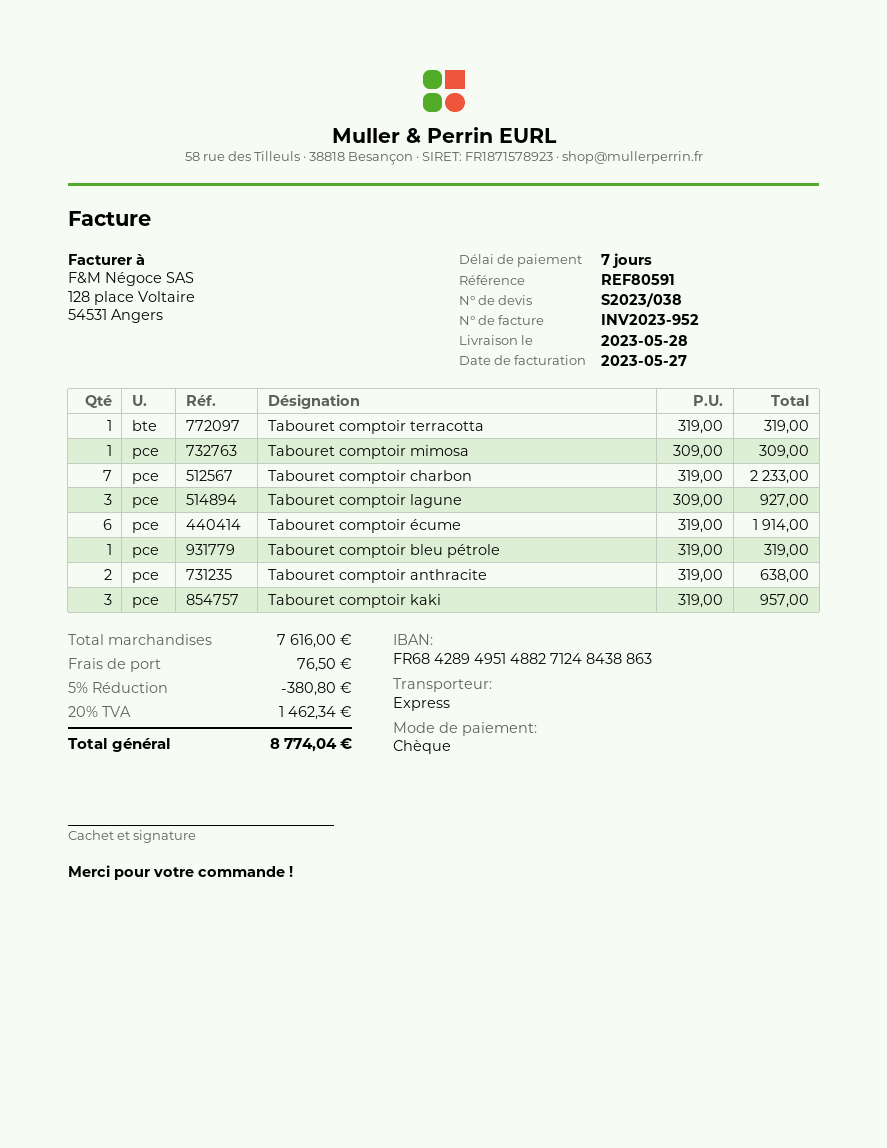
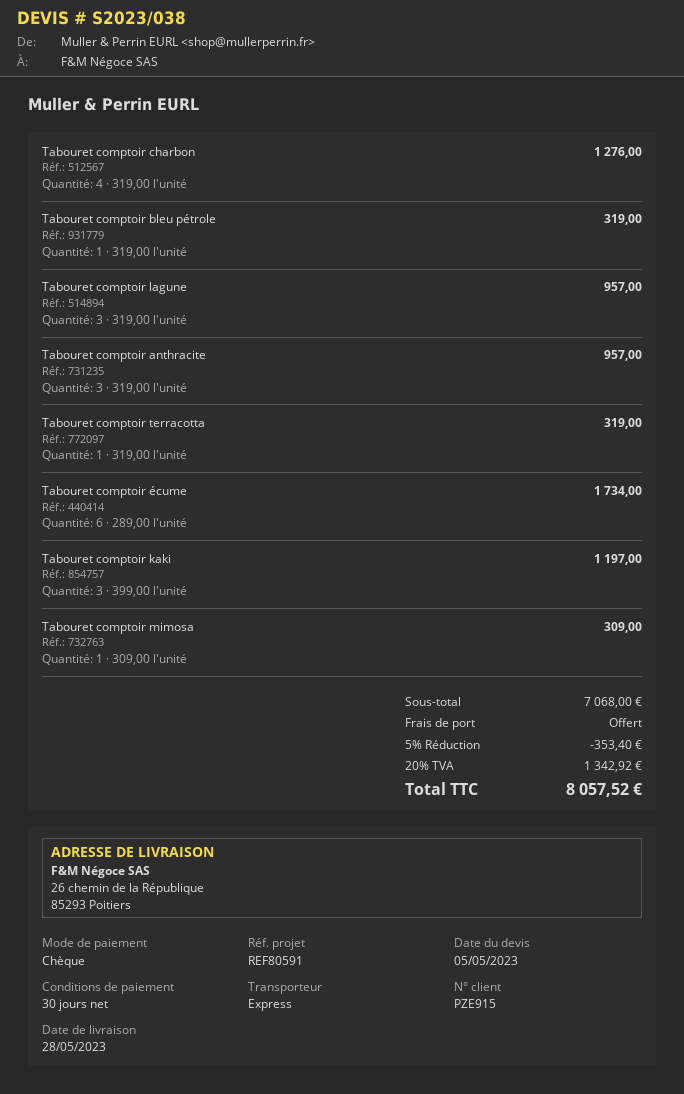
payment terms: 7 days -> 30 days
Tabouret comptoir charbon: 7 x 319.00 = 2233.00 -> 4 x 319.00 = 1276.00
Tabouret comptoir lagune: 3 x 309.00 = 927.00 -> 3 x 319.00 = 957.00
Tabouret comptoir écume: 6 x 319.00 = 1914.00 -> 6 x 289.00 = 1734.00
Tabouret comptoir anthracite: 2 x 319.00 = 638.00 -> 3 x 319.00 = 957.00
Tabouret comptoir kaki: 3 x 319.00 = 957.00 -> 3 x 399.00 = 1197.00
subtotal: 7616.00 -> 7068.00
discount: 5% = 380.80 -> 5% = 353.40
shipping: 76.50 -> 0.00
tax: 20% = 1462.34 -> 20% = 1342.92
total: 8774.04 -> 8057.52

